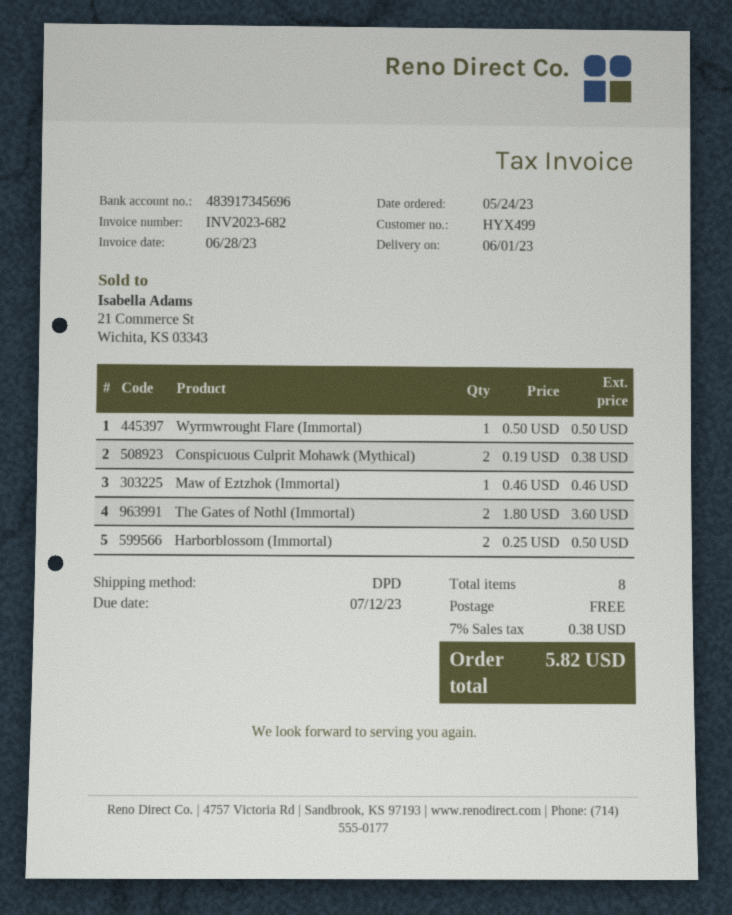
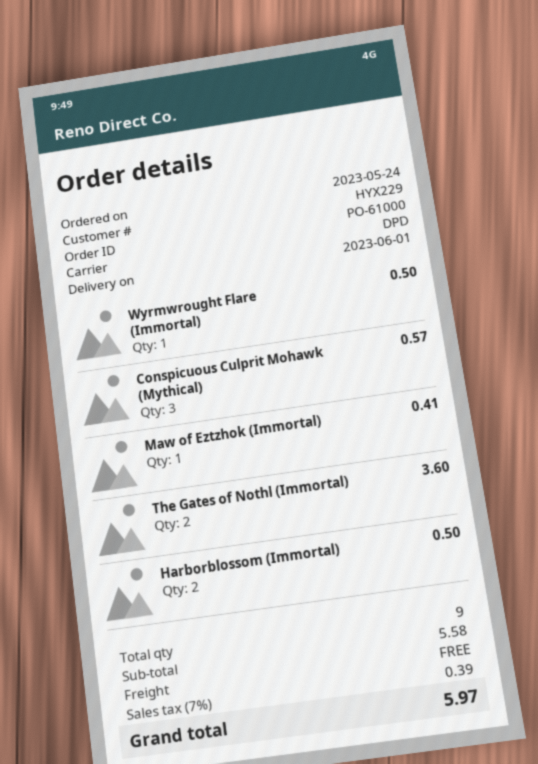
customer number: HYX499 -> HYX229
Conspicuous Culprit Mohawk (Mythical): 2 for 0.38 -> 3 for 0.57
Maw of Eztzhok (Immortal): 1 for 0.46 -> 1 for 0.41
total quantity: 8 -> 9
tax: 7% = 0.38 -> 7% = 0.39
total: 5.82 -> 5.97

